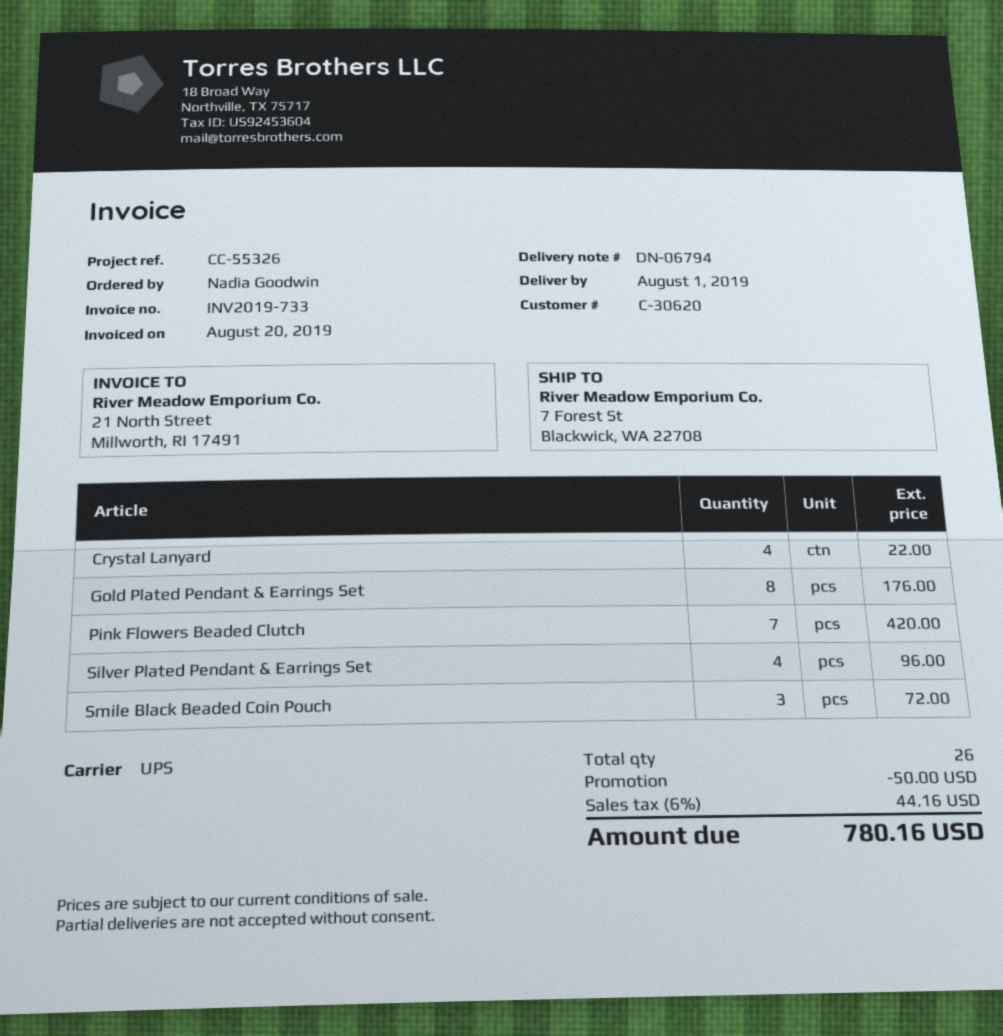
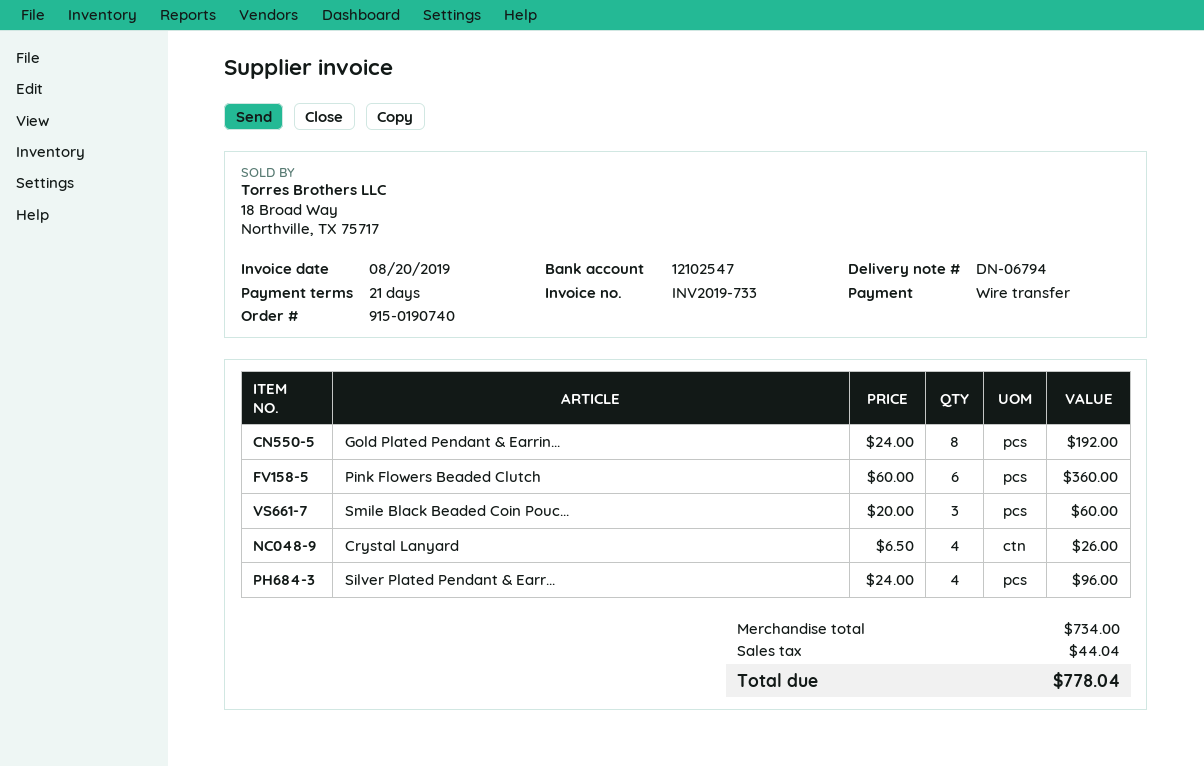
Crystal Lanyard: 4 for 22.00 -> 4 for 26.00
Gold Plated Pendant & Earrings Set: 8 for 176.00 -> 8 for 192.00
Pink Flowers Beaded Clutch: 7 for 420.00 -> 6 for 360.00
Smile Black Beaded Coin Pouch: 3 for 72.00 -> 3 for 60.00
discount: 50.00 -> none
tax: 44.16 -> 44.04
total: 780.16 -> 778.04

